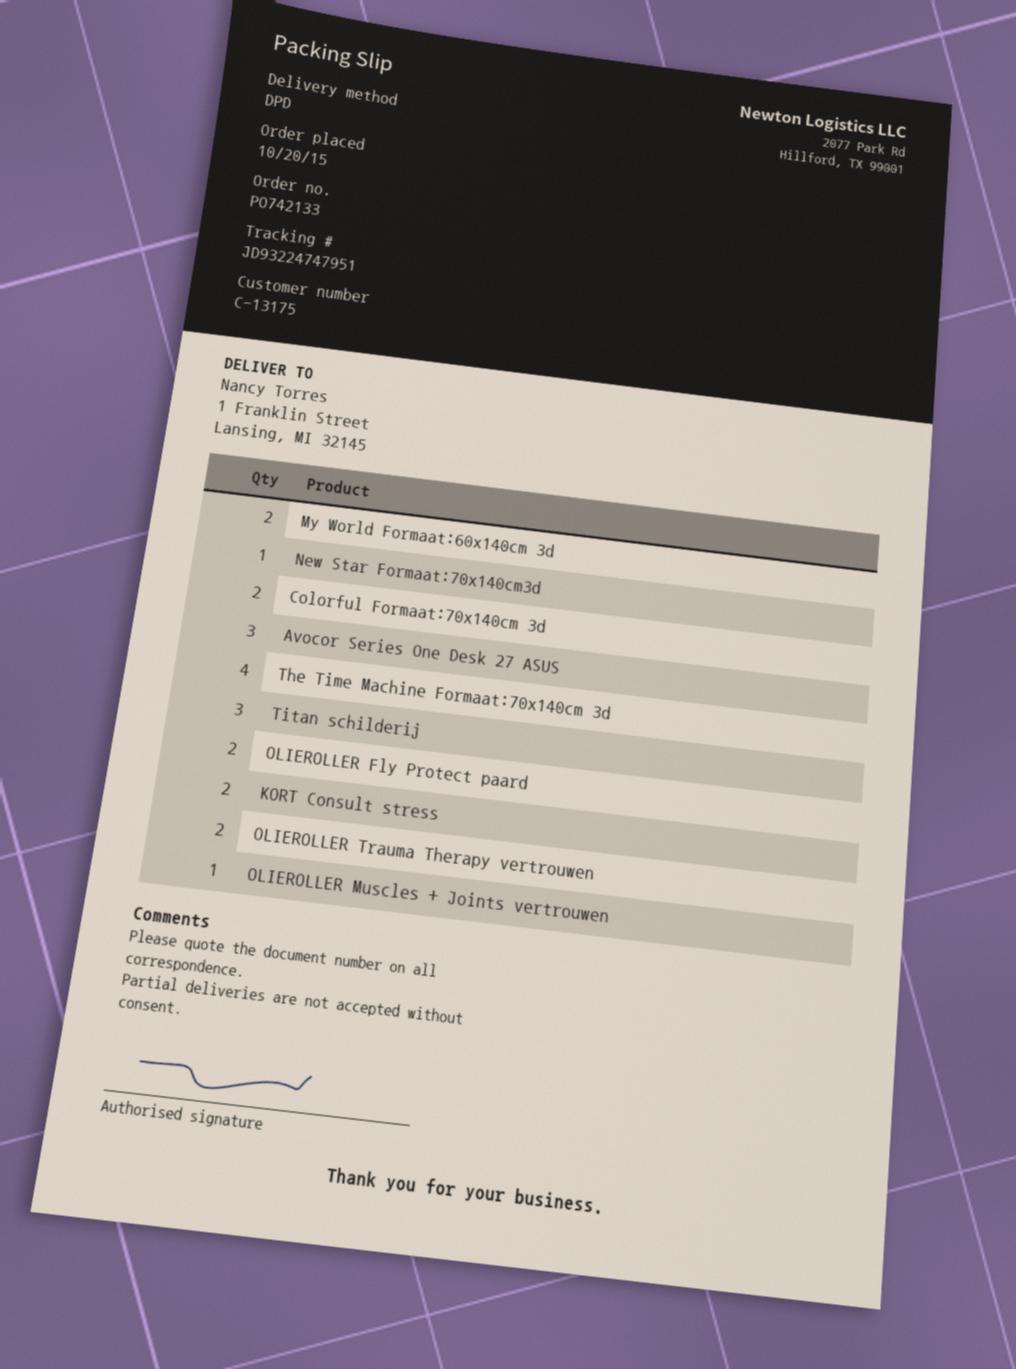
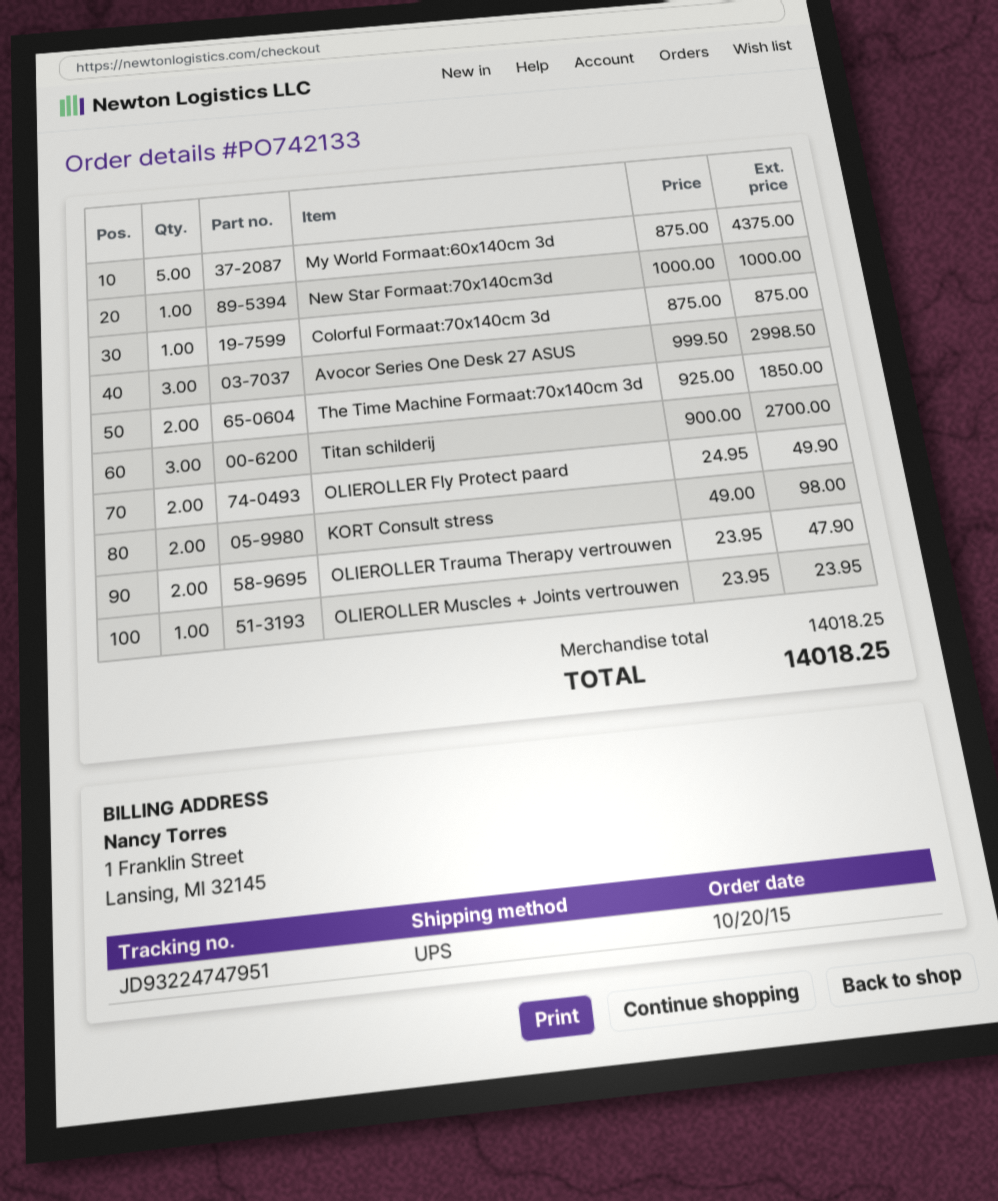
shipping method: DPD -> UPS
My World Formaat:60x140cm 3d: 2 -> 5
Colorful Formaat:70x140cm 3d: 2 -> 1
The Time Machine Formaat:70x140cm 3d: 4 -> 2

